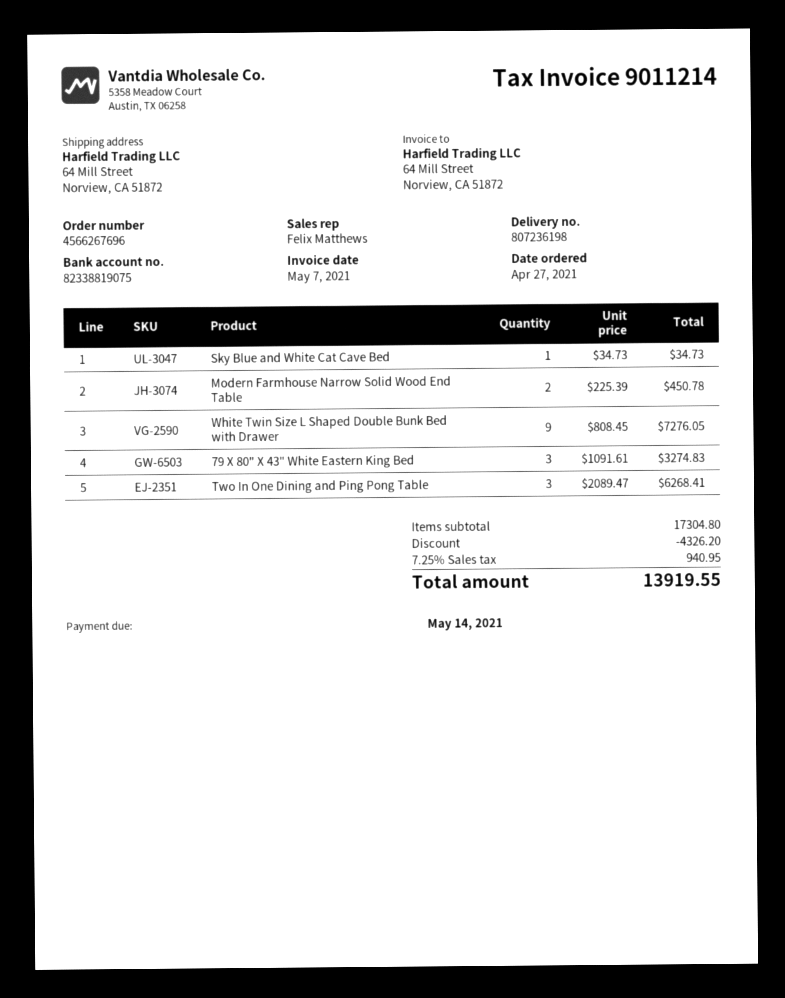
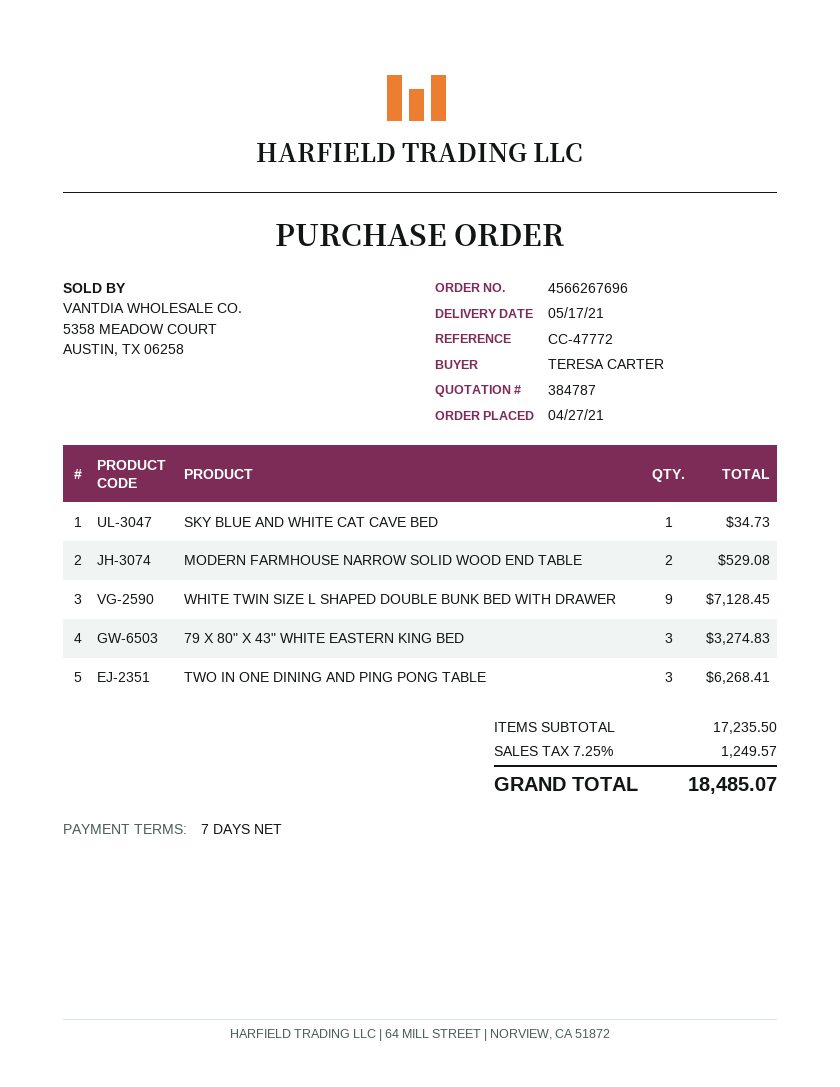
Modern Farmhouse Narrow Solid Wood End Table: 2 for 450.78 -> 2 for 529.08
White Twin Size L Shaped Double Bunk Bed with Drawer: 9 for 7276.05 -> 9 for 7128.45
subtotal: 17304.80 -> 17235.50
discount: 4326.20 -> none
tax: 7.25% = 940.95 -> 7.25% = 1249.57
total: 13919.55 -> 18485.07

